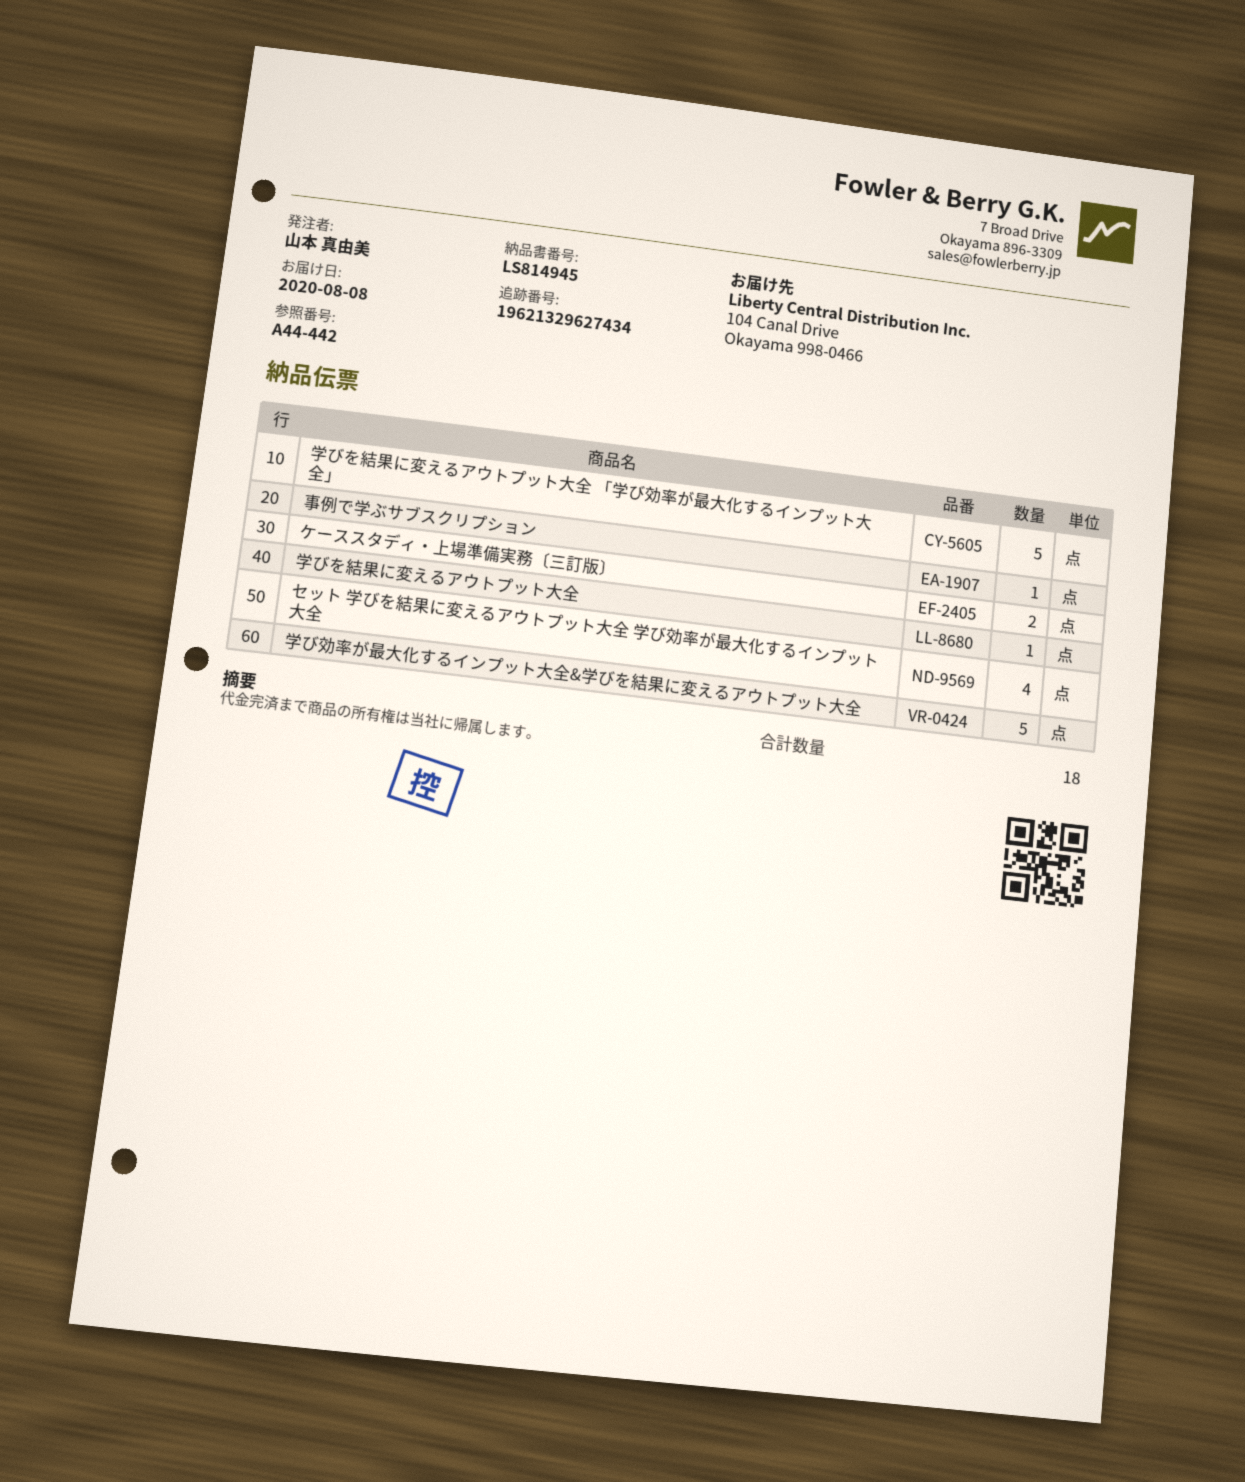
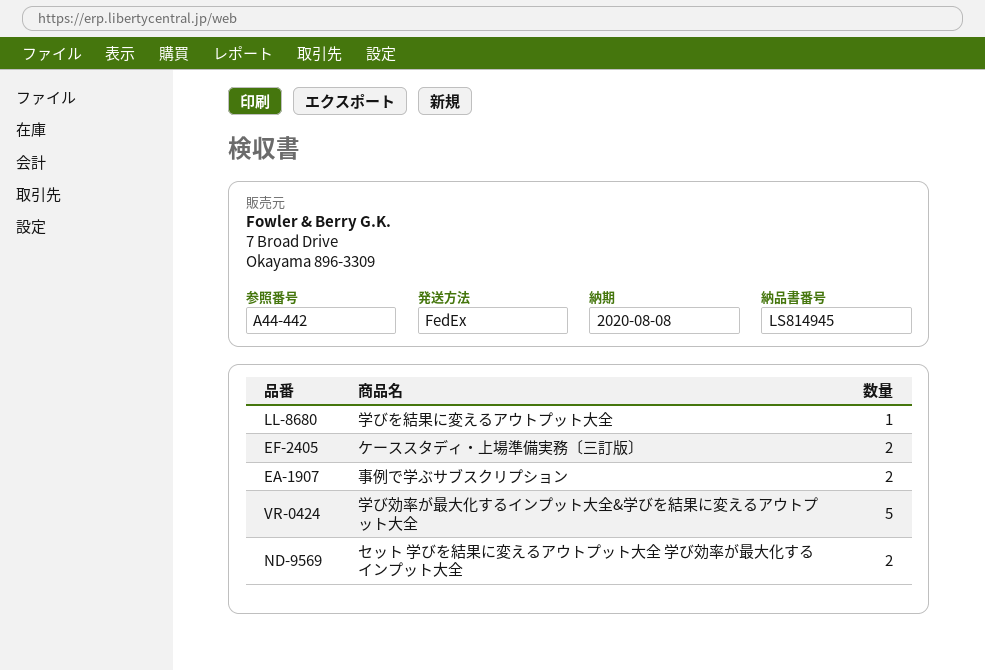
学びを結果に変えるアウトプット大全 「学び効率が最大化するインプット大全」: 5 -> none
事例で学ぶサブスクリプション: 1 -> 2
セット 学びを結果に変えるアウトプット大全 学び効率が最大化するインプット大全: 4 -> 2

